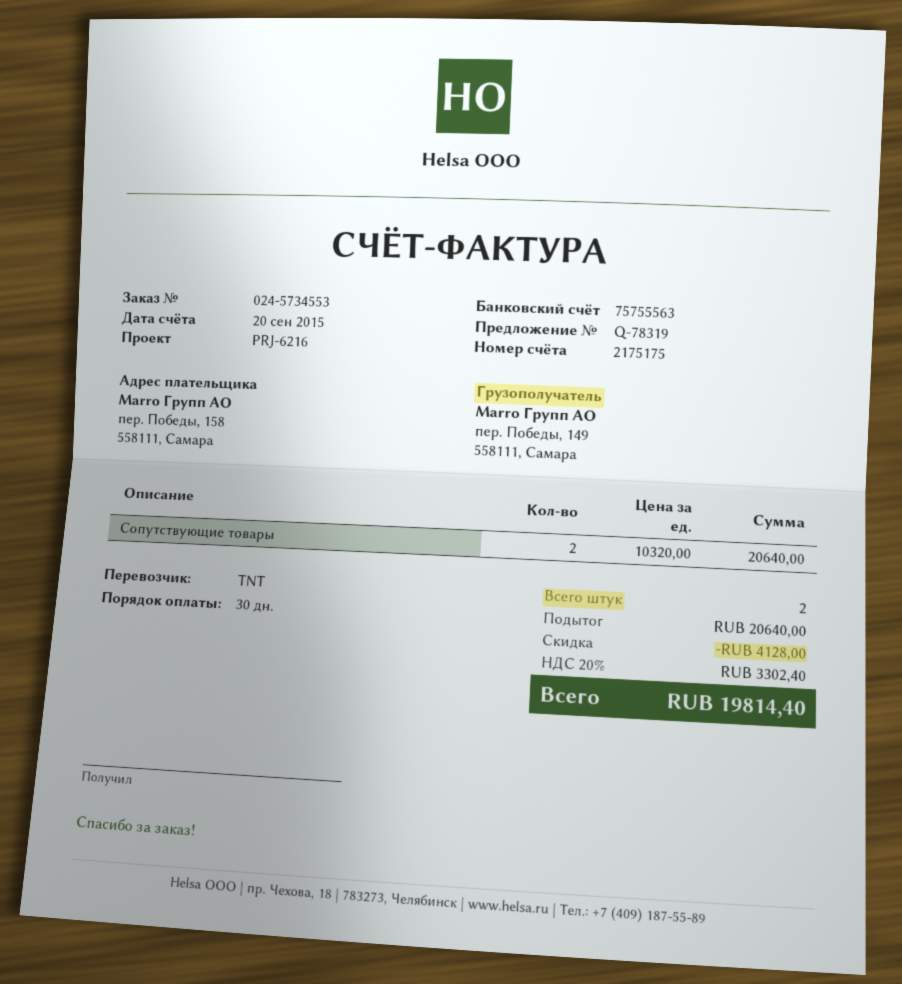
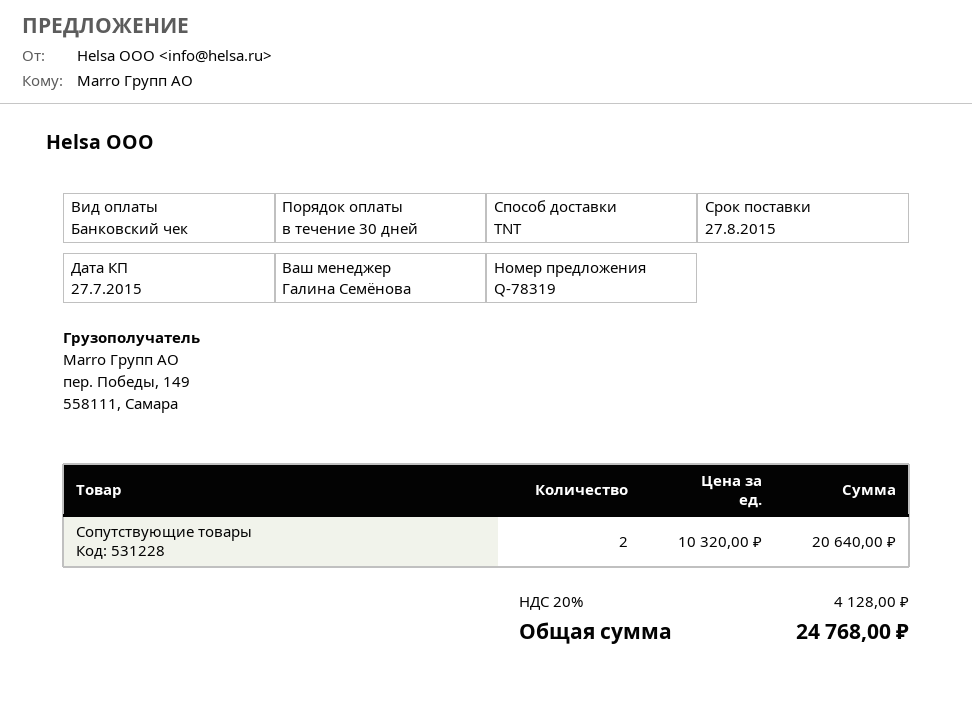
discount: 4128.00 -> none
tax: 20% = 3302.40 -> 20% = 4128.00
total: 19814.40 -> 24768.00

